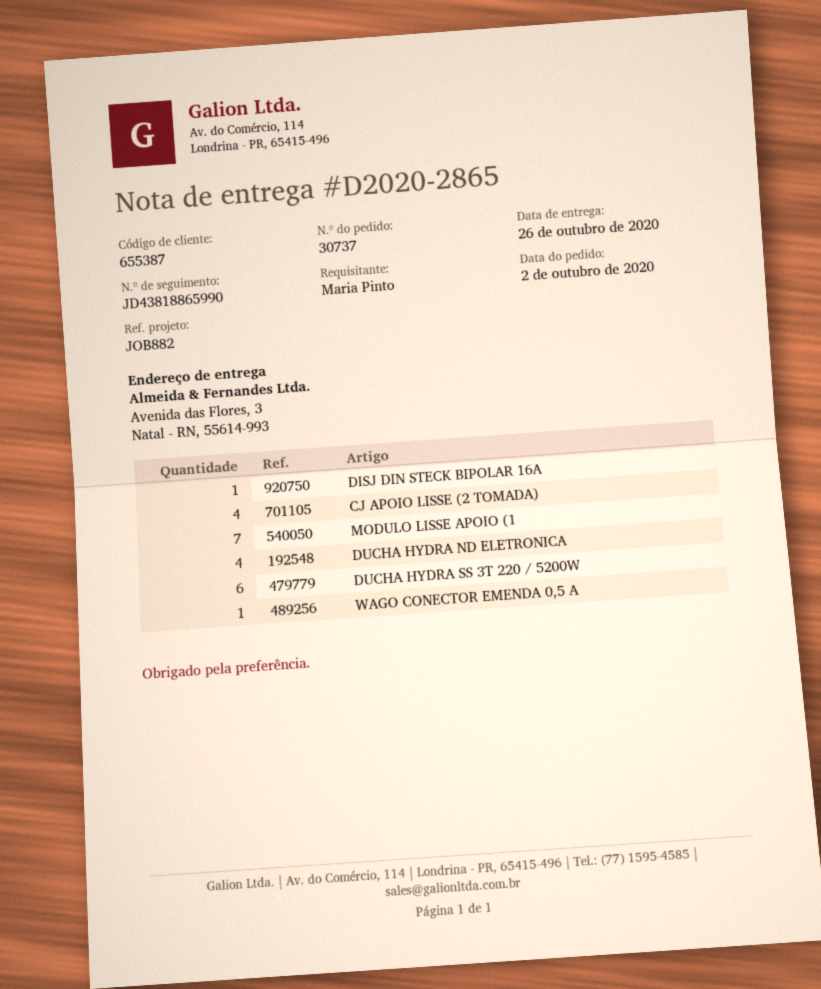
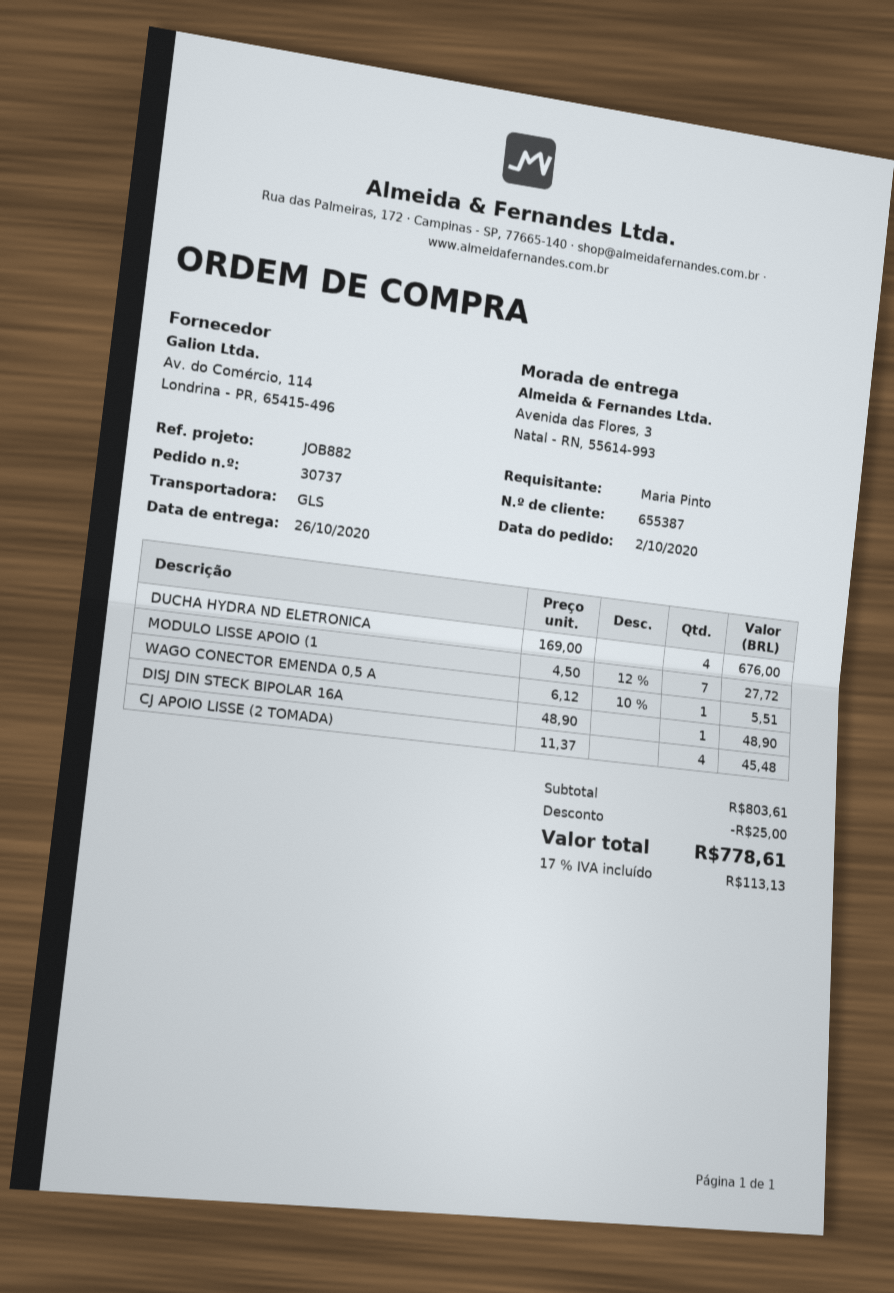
DUCHA HYDRA SS 3T 220 / 5200W: 6 -> none

